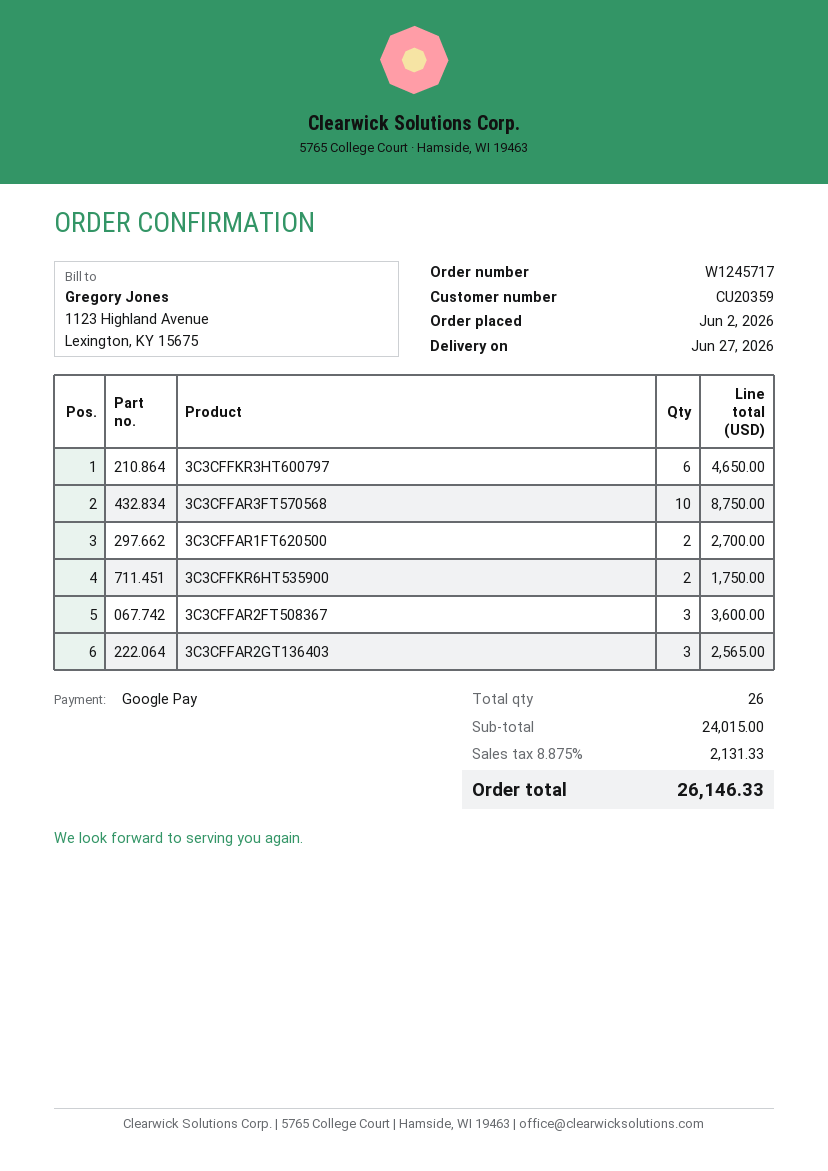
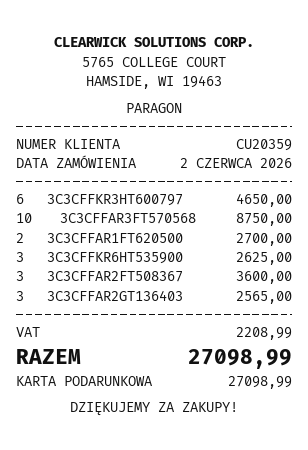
payment method: Google Pay -> gift card
3C3CFFKR6HT535900: 2 for 1750.00 -> 3 for 2625.00
tax: 2131.33 -> 2208.99
total: 26146.33 -> 27098.99

